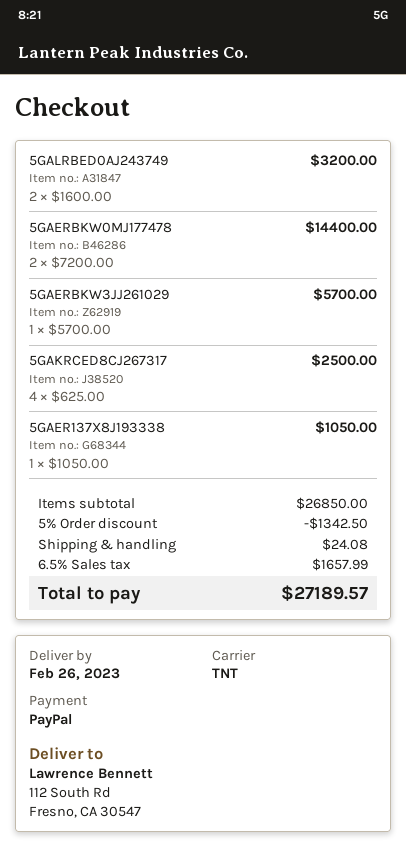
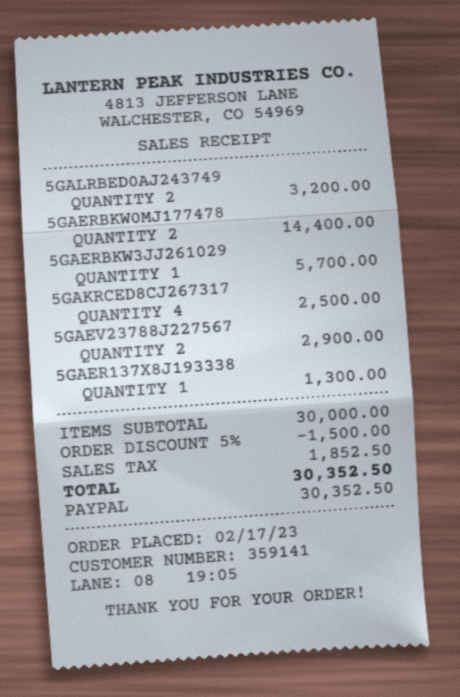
5GAER137X8J193338: 1 for 1050.00 -> 1 for 1300.00
5GAEV23788J227567: none -> 2 for 2900.00
subtotal: 26850.00 -> 30000.00
discount: 5% = 1342.50 -> 5% = 1500.00
shipping: 24.08 -> none
tax: 1657.99 -> 1852.50
total: 27189.57 -> 30352.50

